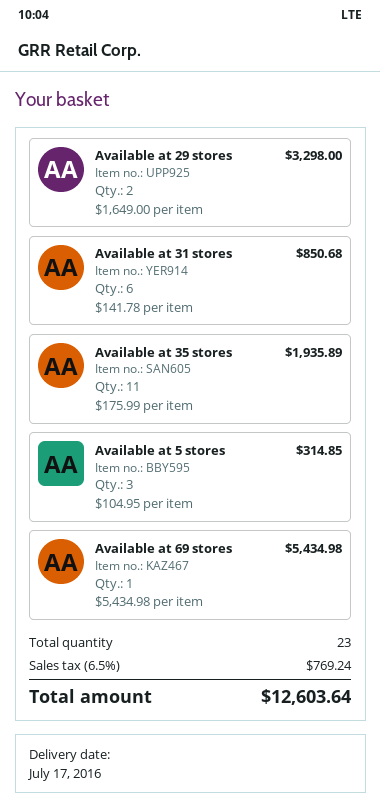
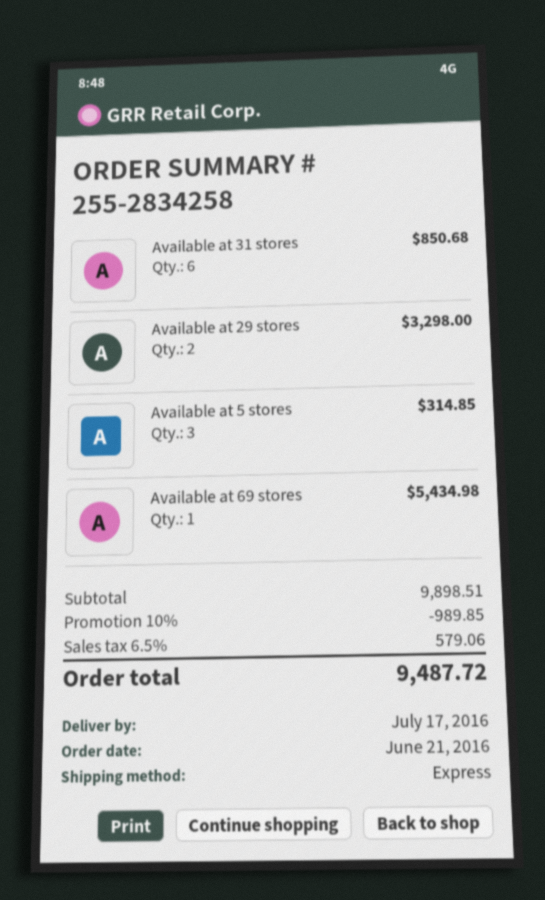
Available at 35 stores: 11 for 1935.89 -> none
discount: none -> 10% = 989.85
tax: 6.5% = 769.24 -> 6.5% = 579.06
total: 12603.64 -> 9487.72

